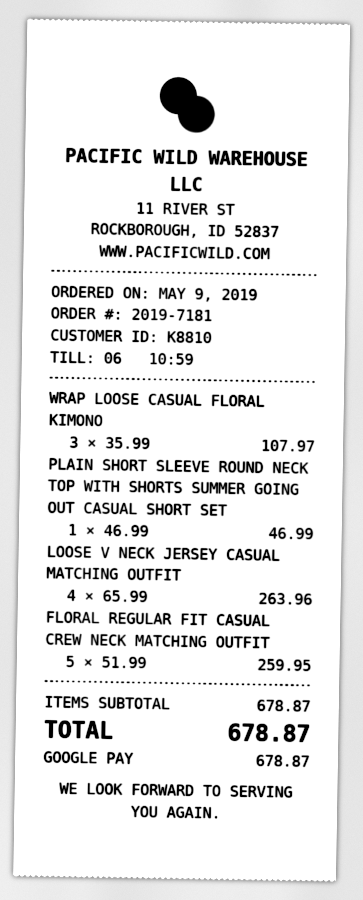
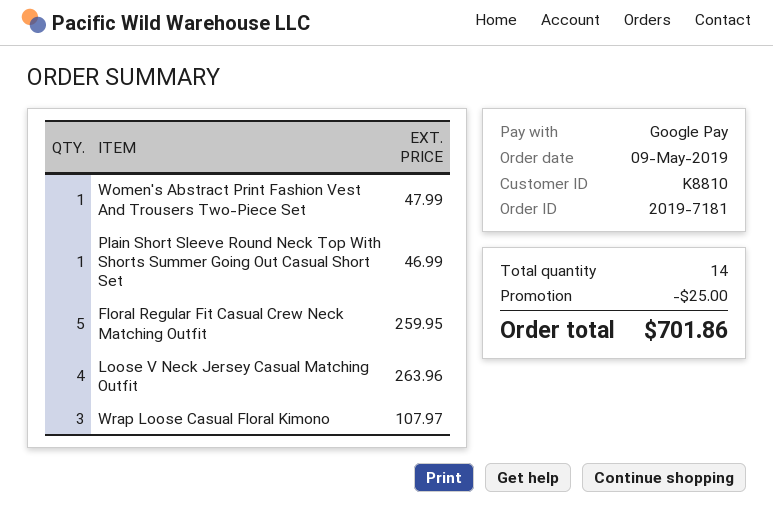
Women's Abstract Print Fashion Vest And Trousers Two-Piece Set: none -> 1 for 47.99
discount: none -> 25.00
total: 678.87 -> 701.86

